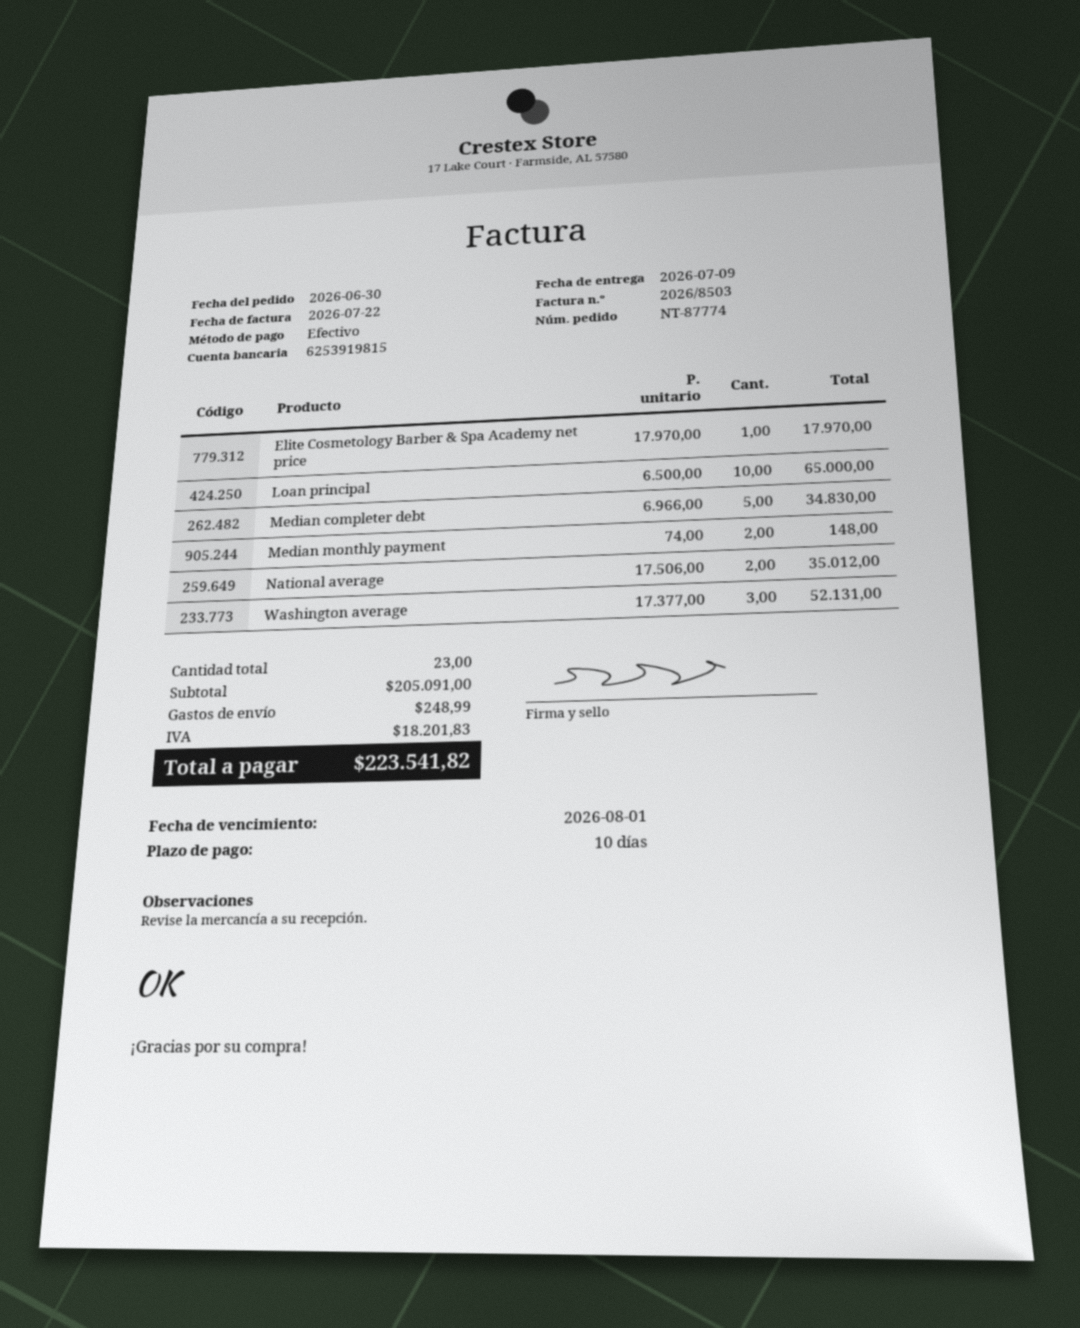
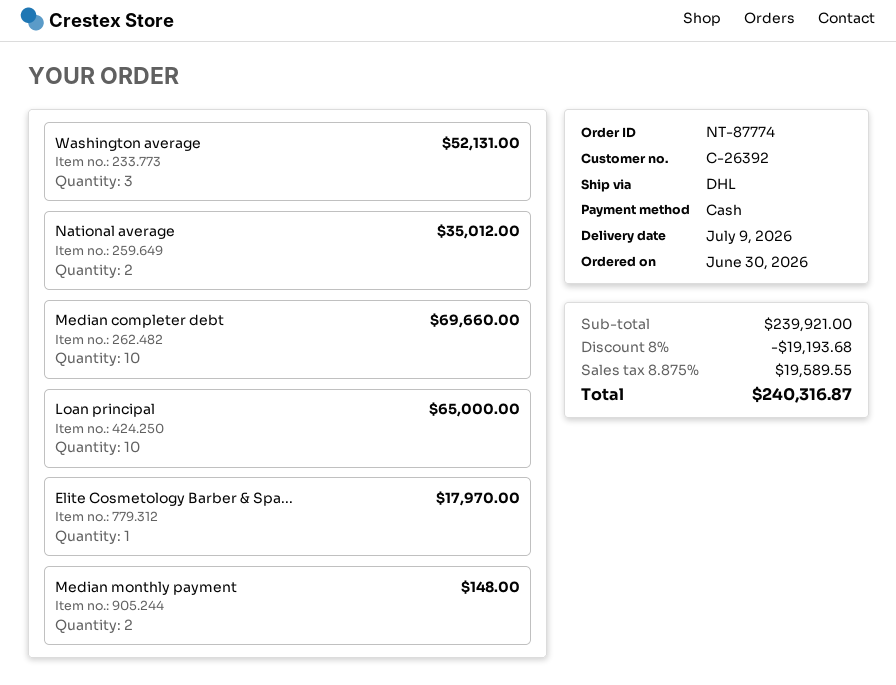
Median completer debt: 5 for 34830.00 -> 10 for 69660.00
subtotal: 205091.00 -> 239921.00
discount: none -> 8% = 19193.68
shipping: 248.99 -> none
tax: 18201.83 -> 19589.55
total: 223541.82 -> 240316.87

